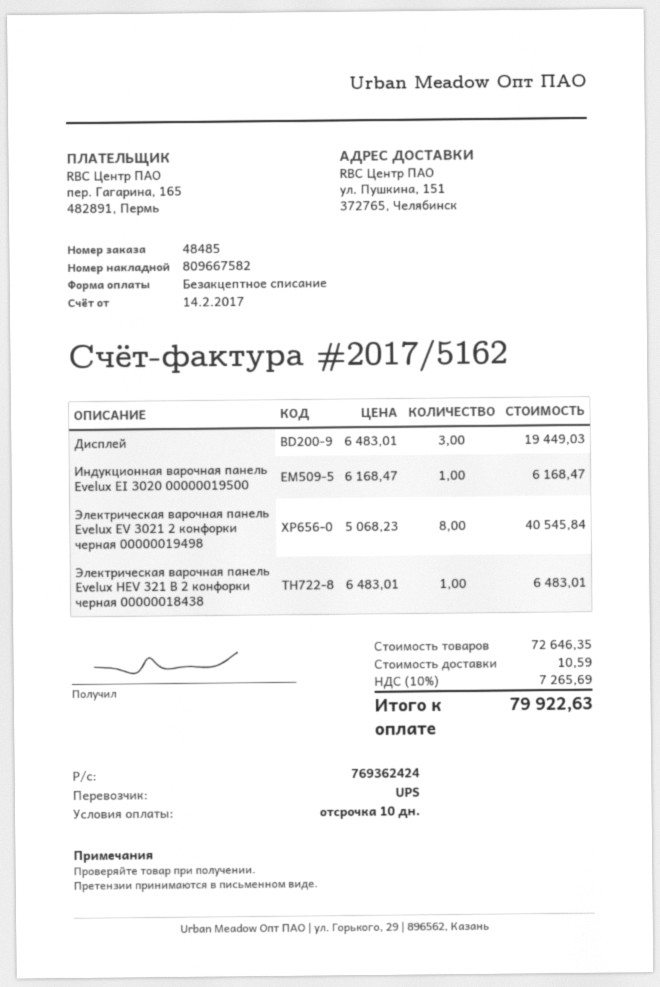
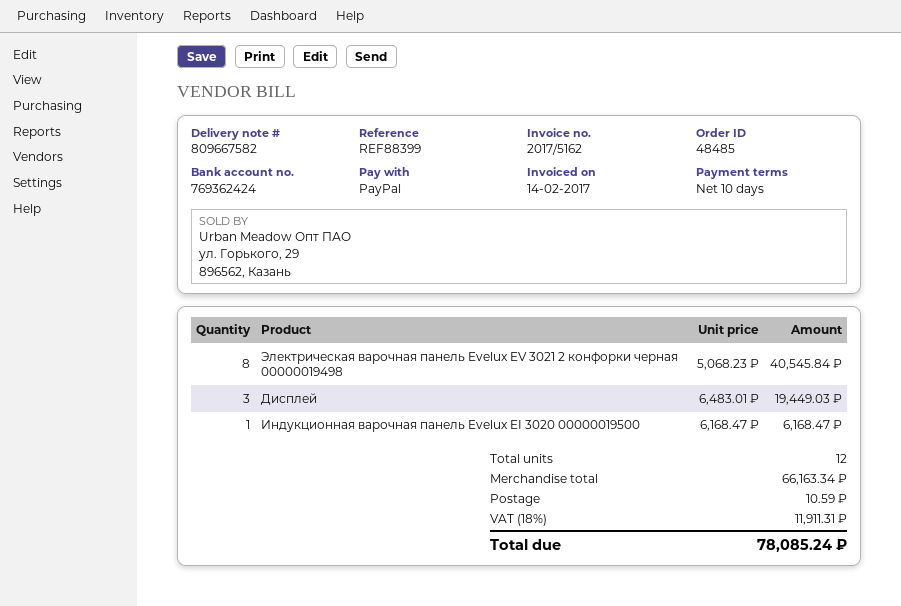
payment method: direct debit -> PayPal
Электрическая варочная панель Evelux HEV 321 B 2 конфорки черная 00000018438: 1 x 6483.01 = 6483.01 -> none
subtotal: 72646.35 -> 66163.34
tax: 10% = 7265.69 -> 18% = 11911.31
total: 79922.63 -> 78085.24

